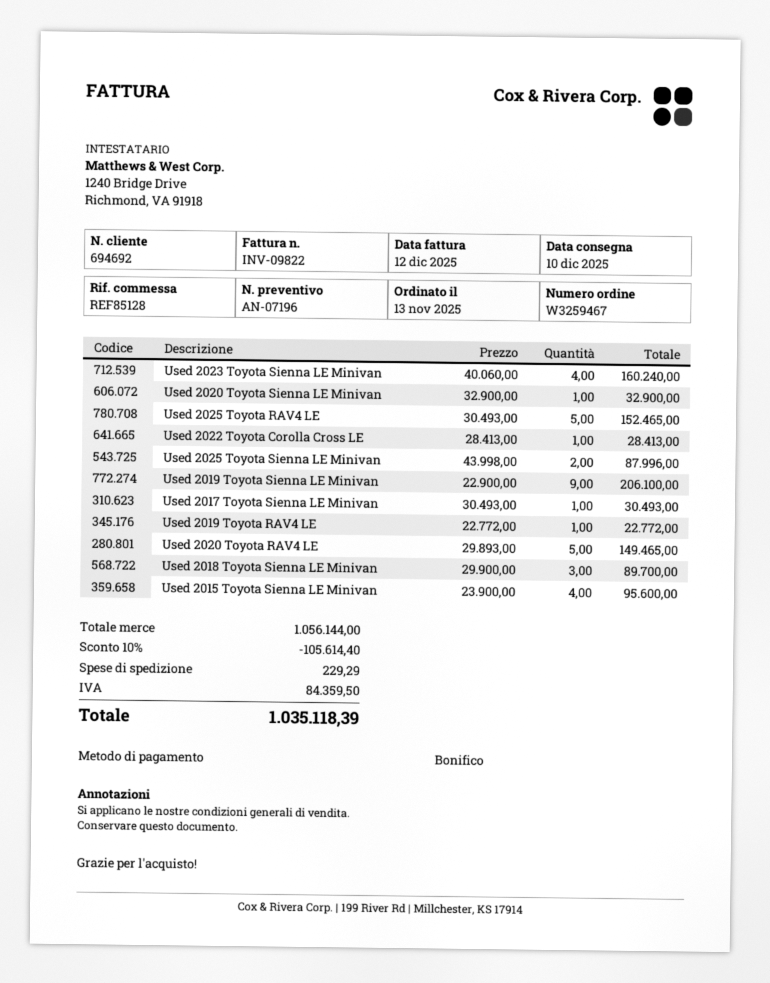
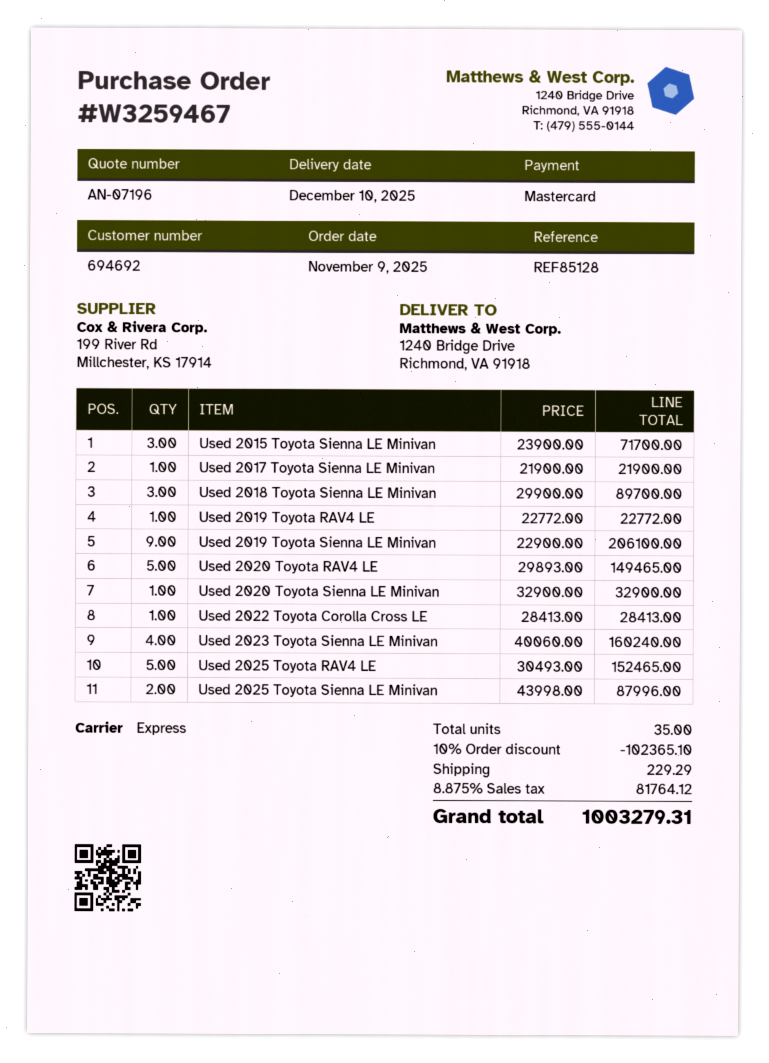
order date: 2025-11-13 -> 2025-11-09
payment method: bank transfer -> Mastercard
Used 2017 Toyota Sienna LE Minivan: 1 x 30493.00 = 30493.00 -> 1 x 21900.00 = 21900.00
Used 2015 Toyota Sienna LE Minivan: 4 x 23900.00 = 95600.00 -> 3 x 23900.00 = 71700.00
discount: 10% = 105614.40 -> 10% = 102365.10
tax: 84359.50 -> 81764.12
total: 1035118.39 -> 1003279.31

